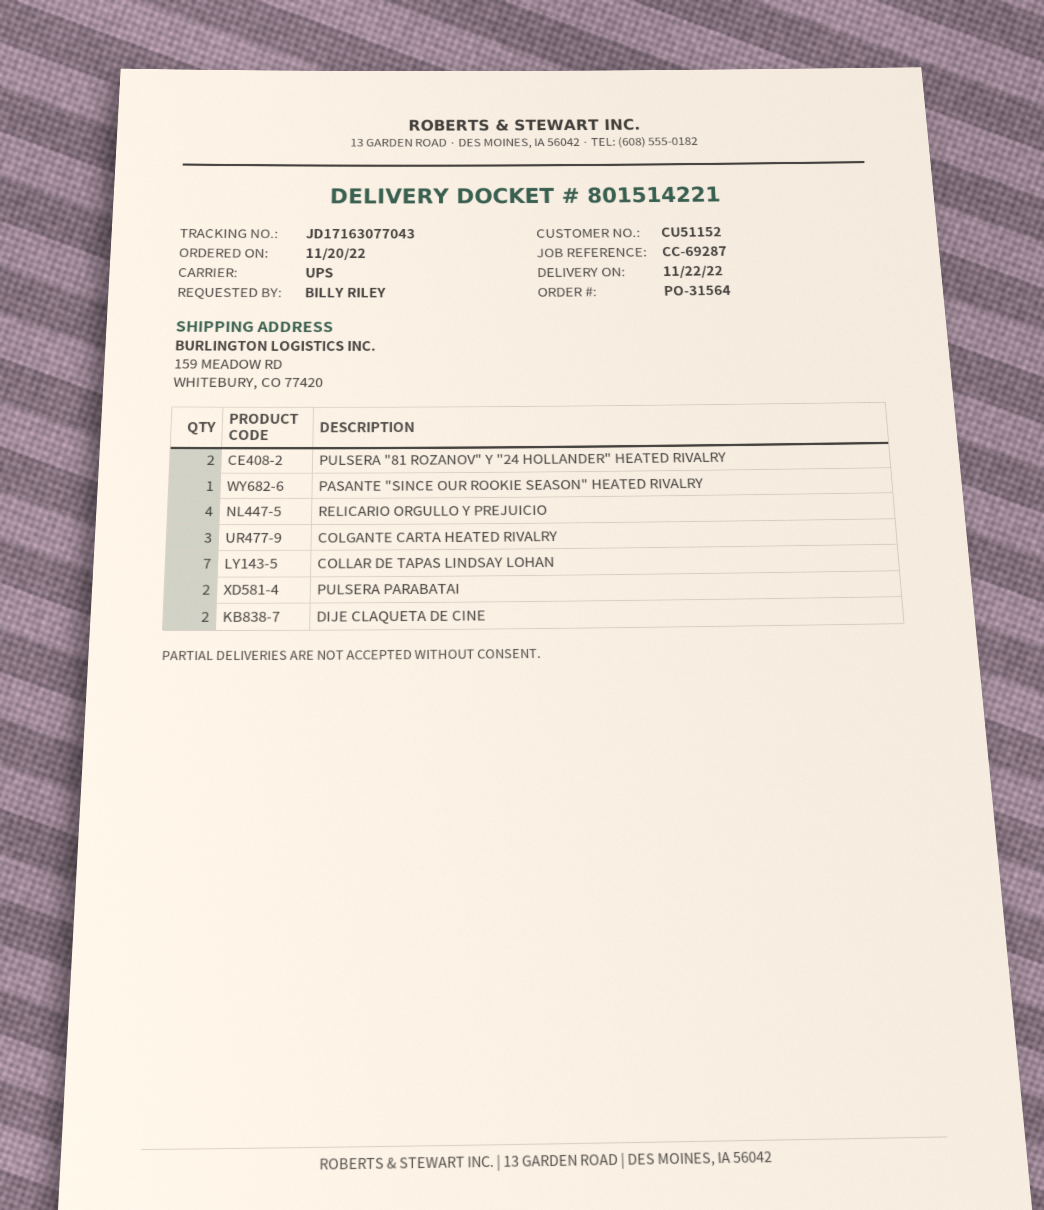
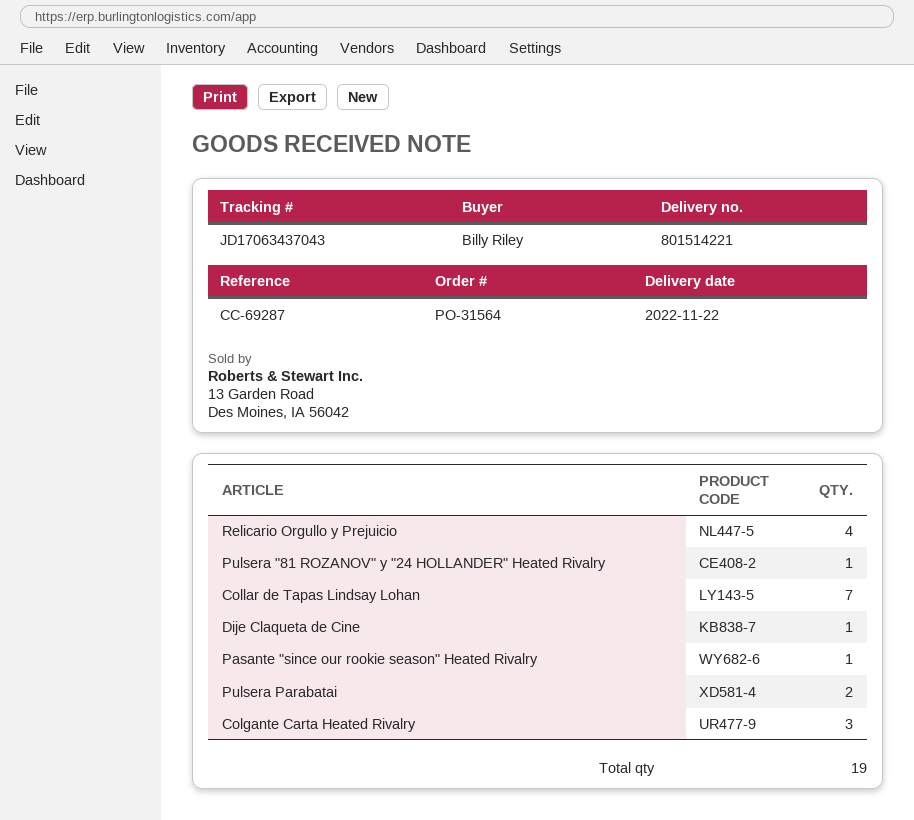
tracking number: JD17163077043 -> JD17063437043
PULSERA "81 ROZANOV" Y "24 HOLLANDER" HEATED RIVALRY: 2 -> 1
DIJE CLAQUETA DE CINE: 2 -> 1

